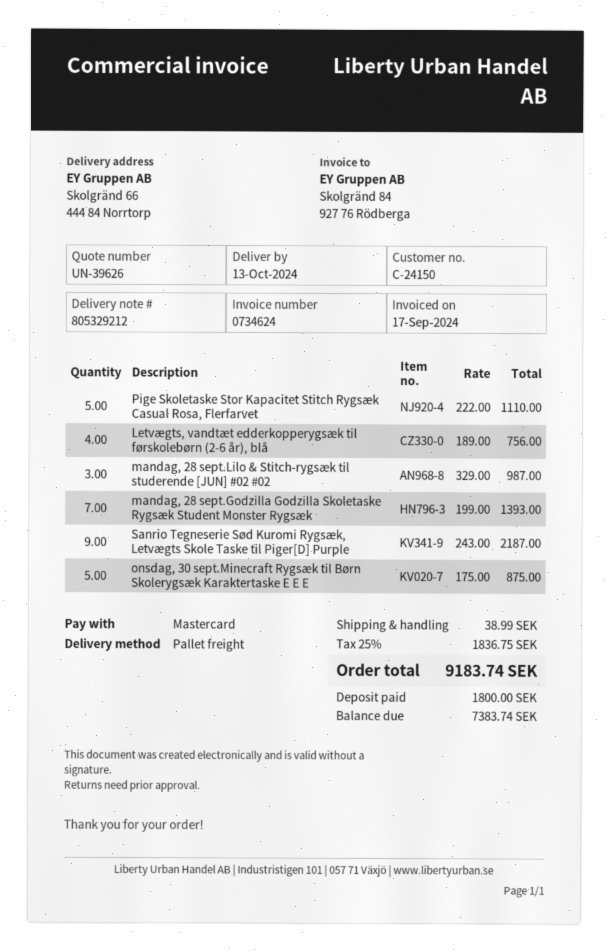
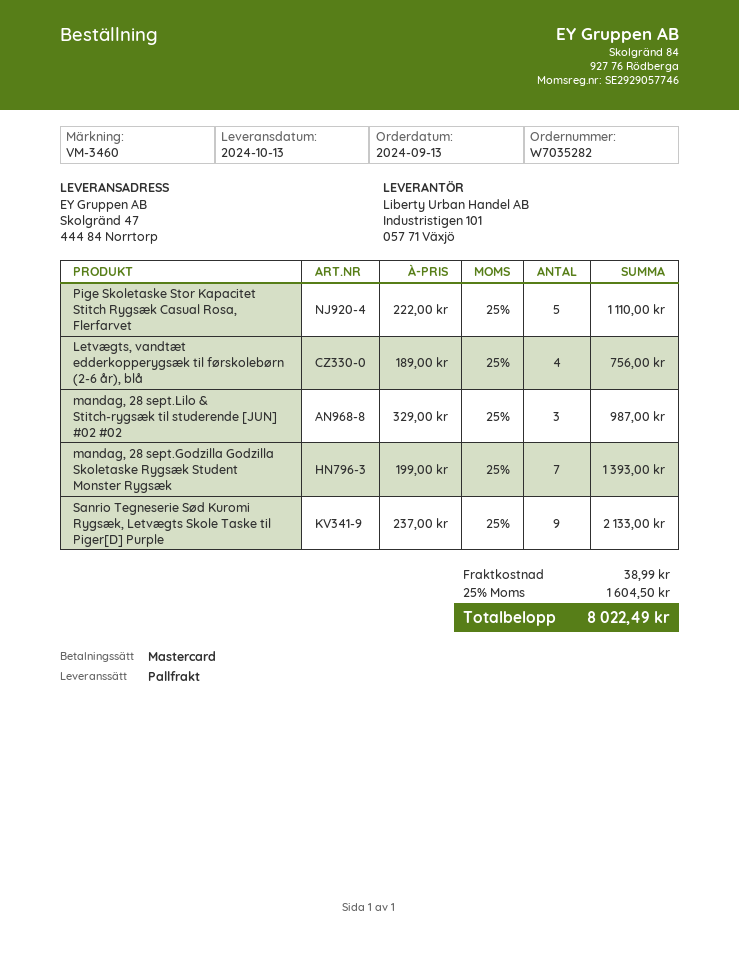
ship to: Skolgränd 66, 444 84 Norrtorp -> Skolgränd 47, 444 84 Norrtorp
Sanrio Tegneserie Sød Kuromi Rygsæk, Letvægts Skole Taske til Piger[D] Purple: 9 x 243.00 = 2187.00 -> 9 x 237.00 = 2133.00
onsdag, 30 sept.Minecraft Rygsæk til Børn Skolerygsæk Karaktertaske E E E: 5 x 175.00 = 875.00 -> none
tax: 25% = 1836.75 -> 25% = 1604.50
total: 9183.74 -> 8022.49

